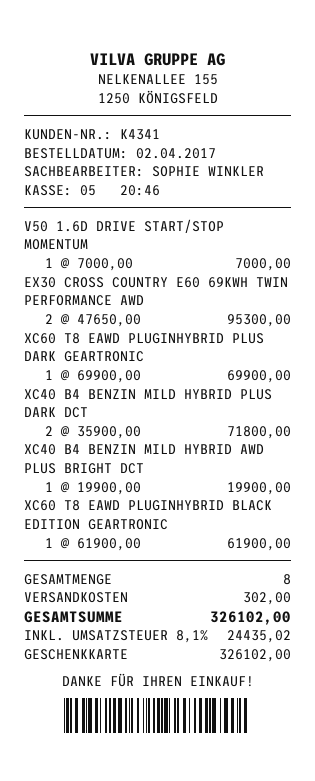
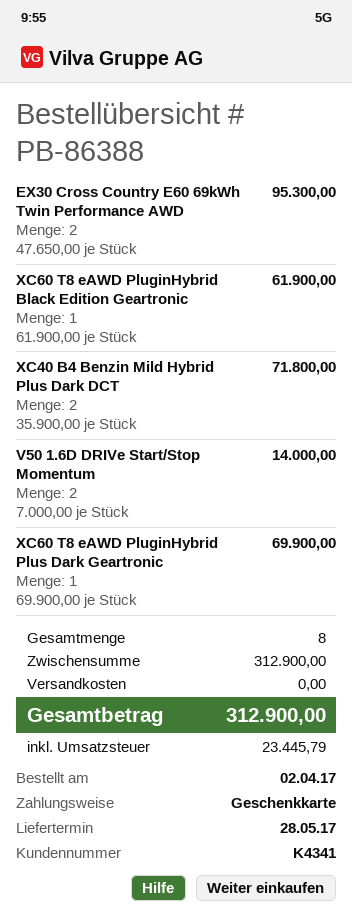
V50 1.6D DRIVE START/STOP MOMENTUM: 1 x 7000.00 = 7000.00 -> 2 x 7000.00 = 14000.00
XC40 B4 BENZIN MILD HYBRID AWD PLUS BRIGHT DCT: 1 x 19900.00 = 19900.00 -> none
shipping: 302.00 -> 0.00
tax: 24435.02 -> 23445.79
total: 326102.00 -> 312900.00

